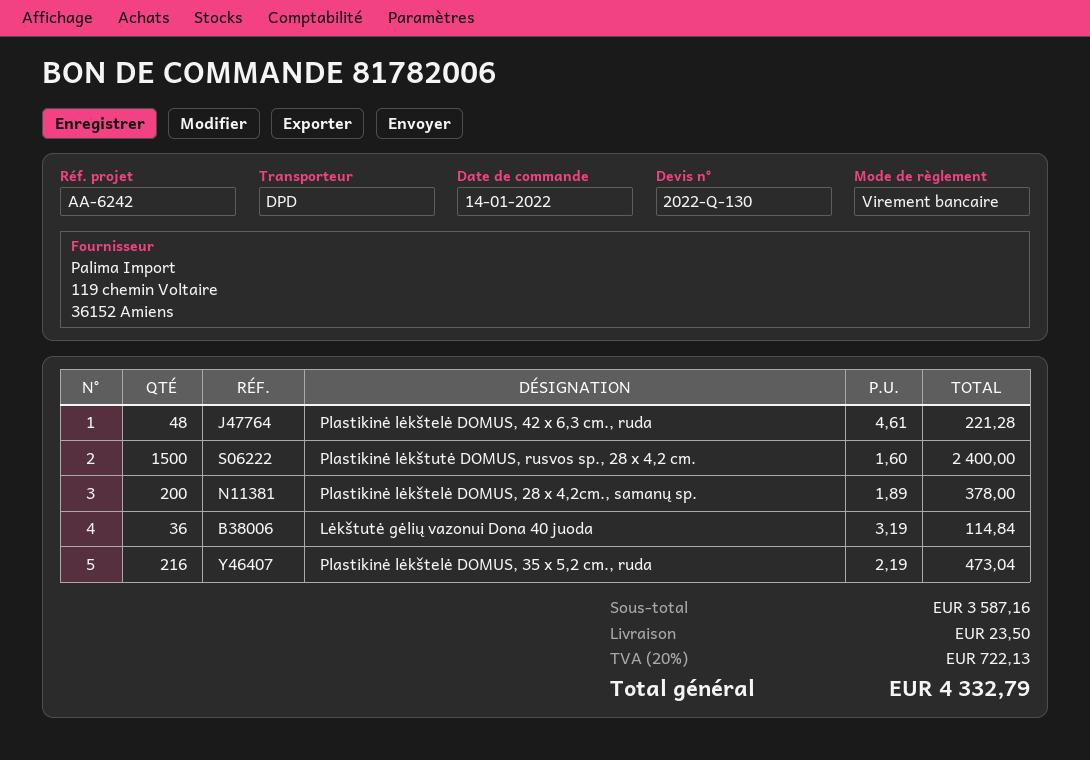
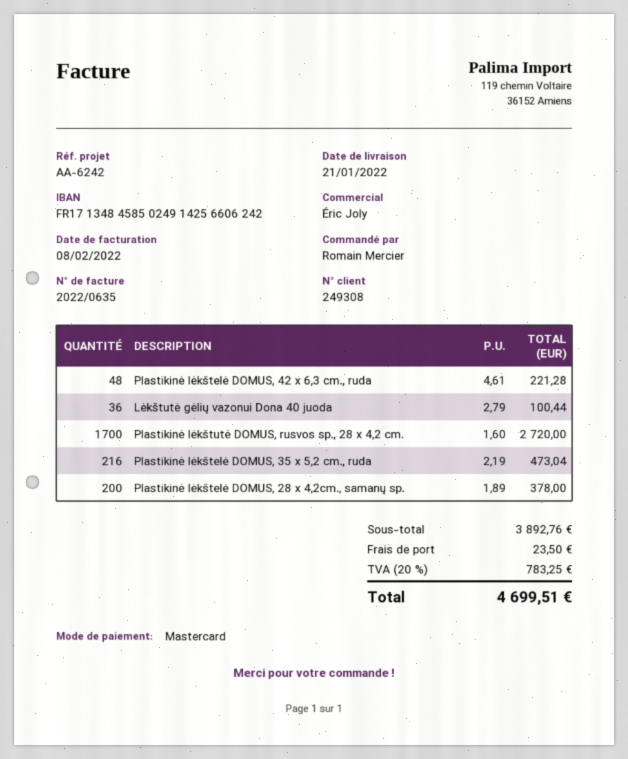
payment method: bank transfer -> Mastercard
Plastikinė lėkštutė DOMUS, rusvos sp., 28 x 4,2 cm.: 1500 x 1.60 = 2400.00 -> 1700 x 1.60 = 2720.00
Lėkštutė gėlių vazonui Dona 40 juoda: 36 x 3.19 = 114.84 -> 36 x 2.79 = 100.44
subtotal: 3587.16 -> 3892.76
tax: 20% = 722.13 -> 20% = 783.25
total: 4332.79 -> 4699.51

